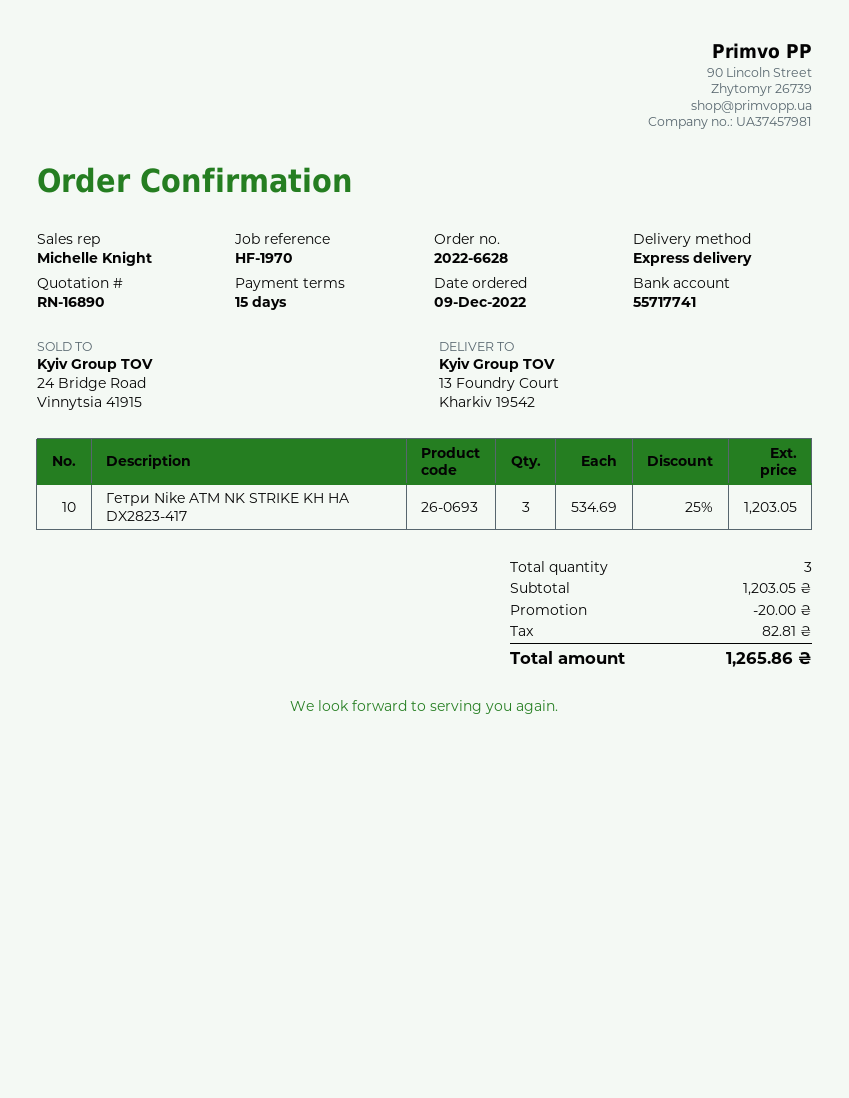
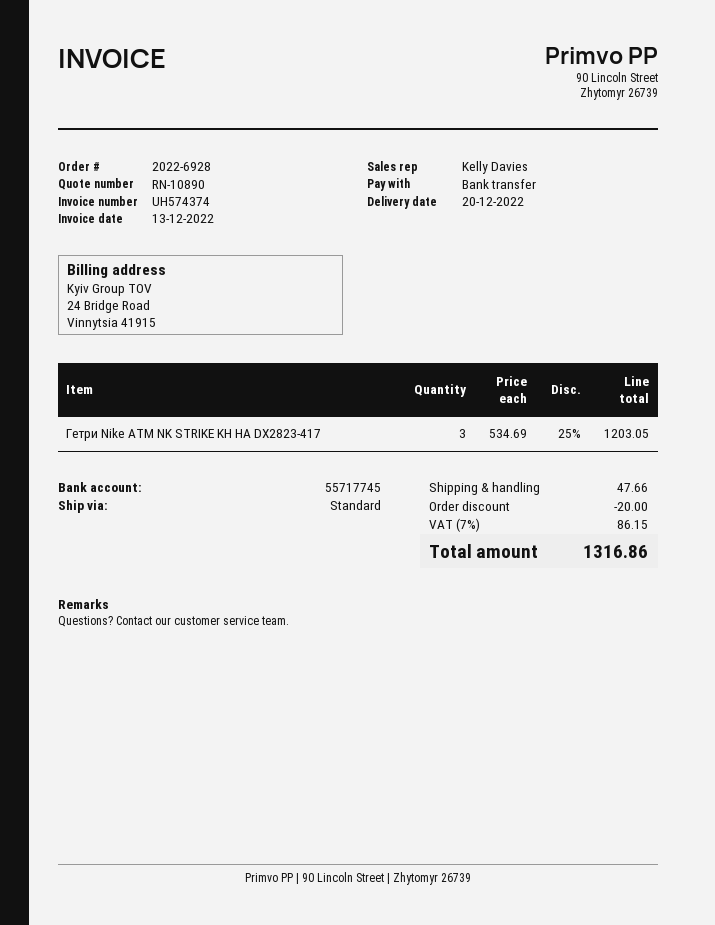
quote number: RN-16890 -> RN-10890
order number: 2022-6628 -> 2022-6928
sales rep: Michelle Knight -> Kelly Davies
bank account: 55717741 -> 55717745
shipping method: express -> standard
shipping: none -> 47.66
tax: 82.81 -> 86.15
total: 1265.86 -> 1316.86

